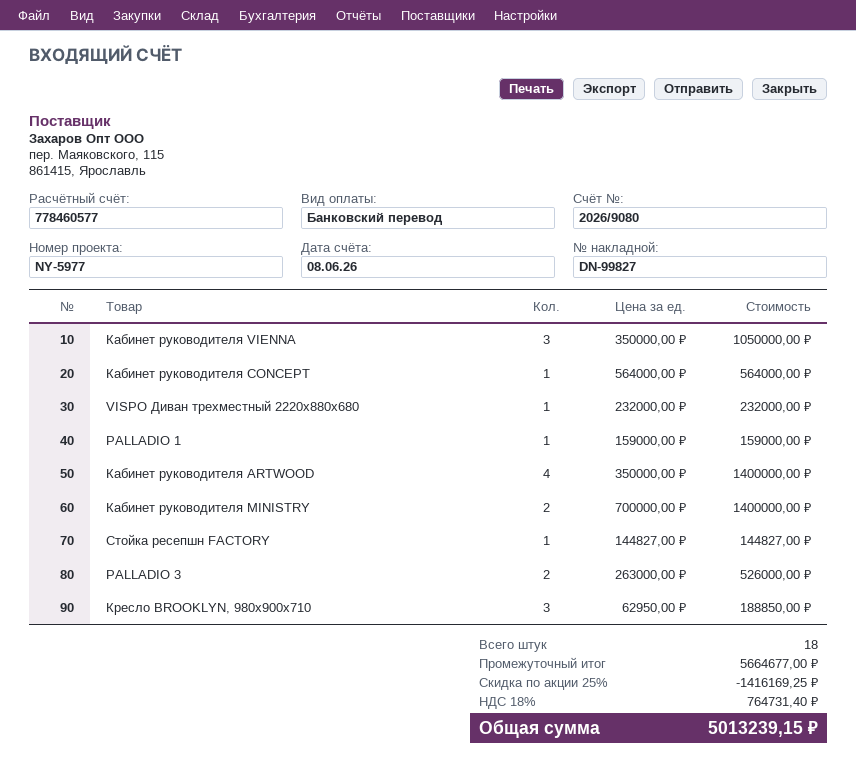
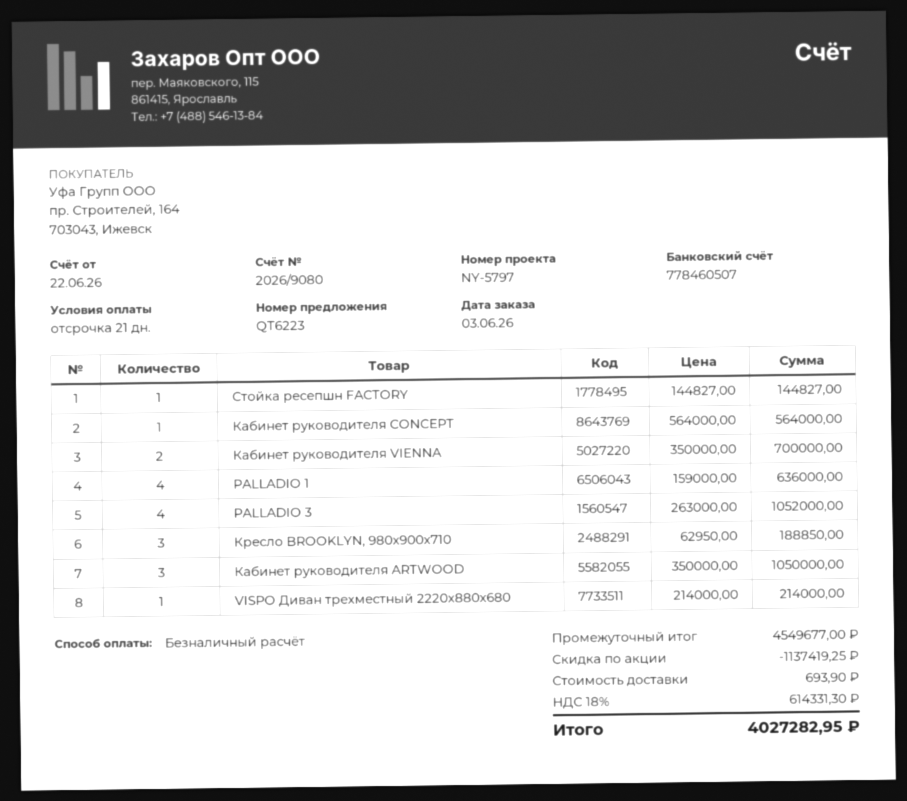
invoice date: 2026-06-08 -> 2026-06-22
reference: NY-5977 -> NY-5797
bank account: 778460577 -> 778460507
Кабинет руководителя VIENNA: 3 x 350000.00 = 1050000.00 -> 2 x 350000.00 = 700000.00
VISPO Диван трехместный 2220x880x680: 1 x 232000.00 = 232000.00 -> 1 x 214000.00 = 214000.00
PALLADIO 1: 1 x 159000.00 = 159000.00 -> 4 x 159000.00 = 636000.00
Кабинет руководителя ARTWOOD: 4 x 350000.00 = 1400000.00 -> 3 x 350000.00 = 1050000.00
Кабинет руководителя MINISTRY: 2 x 700000.00 = 1400000.00 -> none
PALLADIO 3: 2 x 263000.00 = 526000.00 -> 4 x 263000.00 = 1052000.00
subtotal: 5664677.00 -> 4549677.00
discount: 1416169.25 -> 1137419.25
shipping: none -> 693.90
tax: 18% = 764731.40 -> 18% = 614331.30
total: 5013239.15 -> 4027282.95

